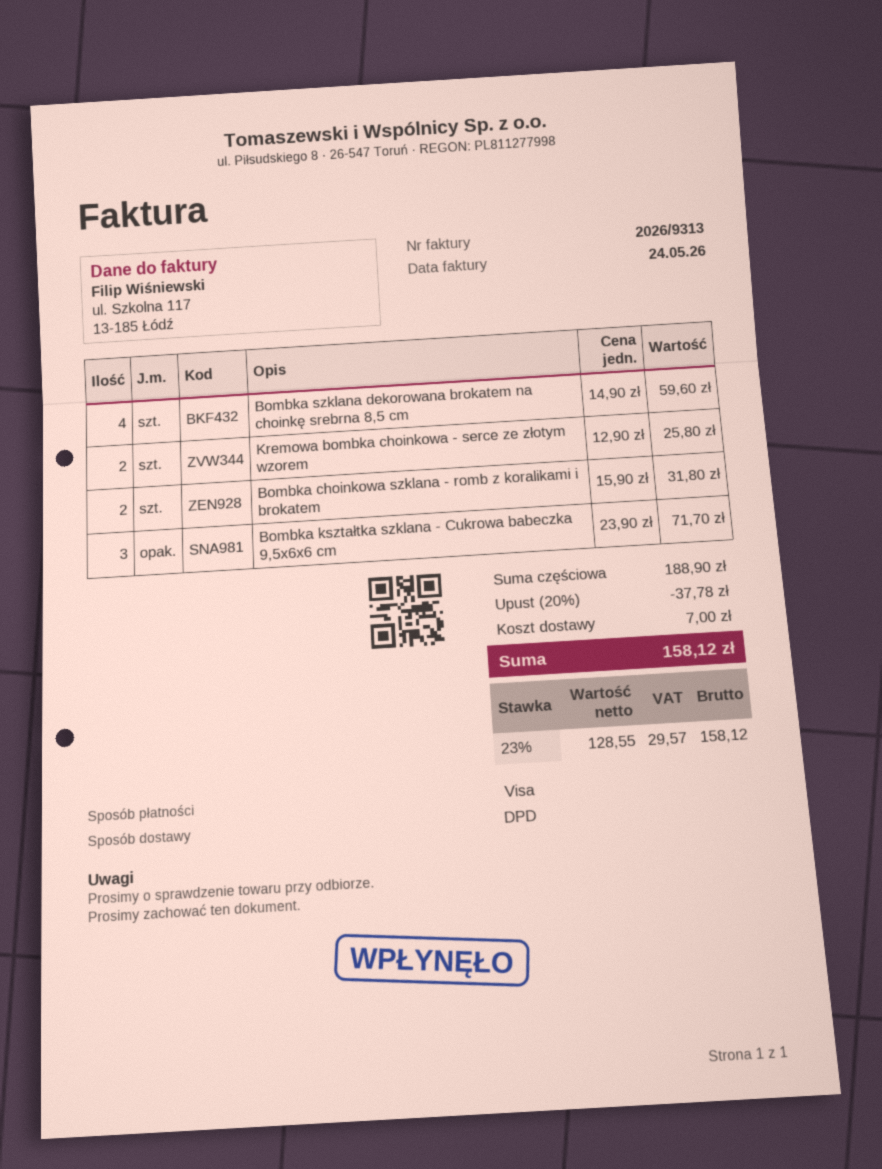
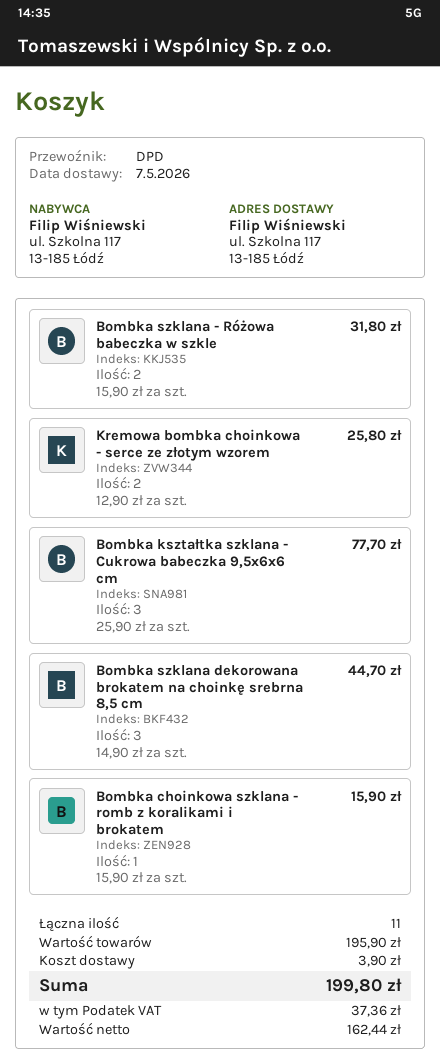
Bombka szklana dekorowana brokatem na choinkę srebrna 8,5 cm: 4 x 14.90 = 59.60 -> 3 x 14.90 = 44.70
Bombka choinkowa szklana - romb z koralikami i brokatem: 2 x 15.90 = 31.80 -> 1 x 15.90 = 15.90
Bombka kształtka szklana - Cukrowa babeczka 9,5x6x6 cm: 3 x 23.90 = 71.70 -> 3 x 25.90 = 77.70
Bombka szklana - Różowa babeczka w szkle: none -> 2 x 15.90 = 31.80
subtotal: 188.90 -> 195.90
discount: 20% = 37.78 -> none
shipping: 7.00 -> 3.90
net: 128.55 -> 162.44
tax: 29.57 -> 37.36
total: 158.12 -> 199.80

